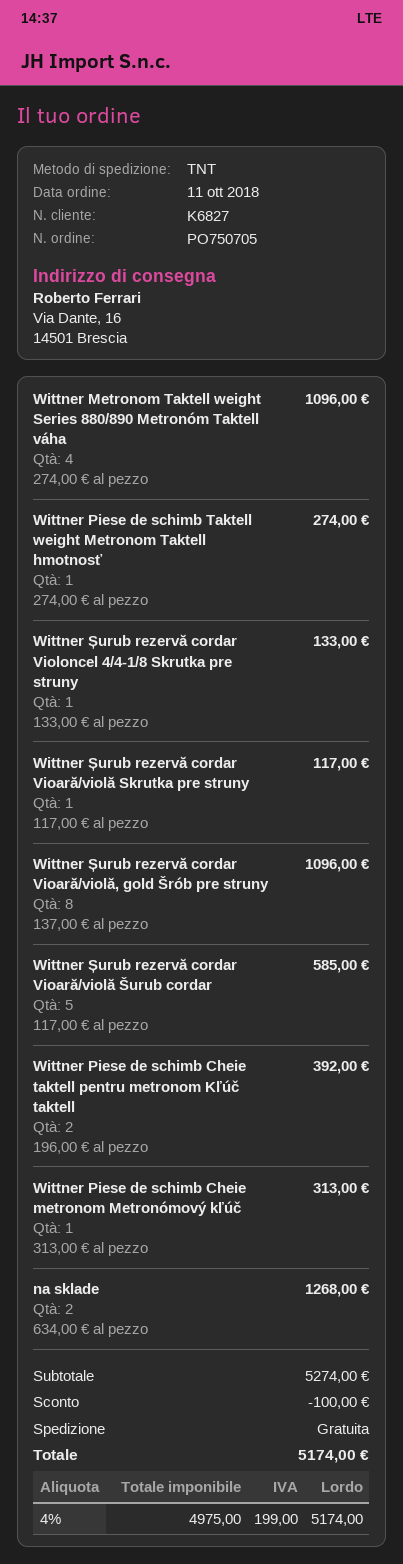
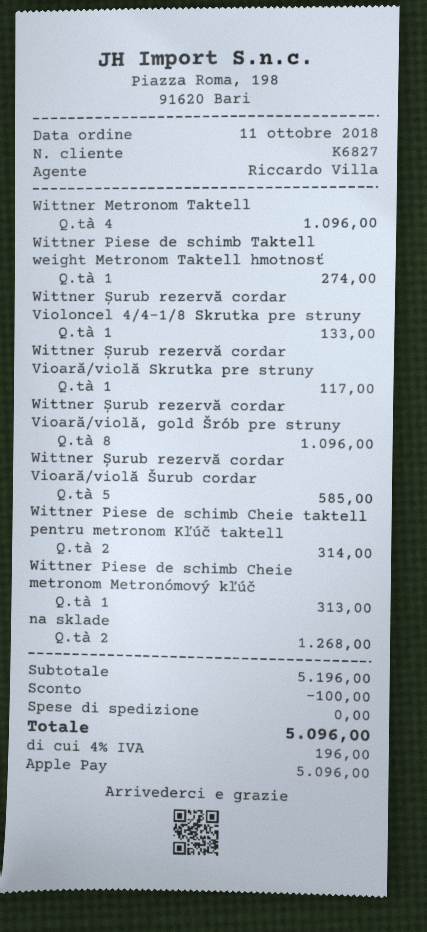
Wittner Piese de schimb Cheie taktell pentru metronom Kľúč taktell: 2 for 392.00 -> 2 for 314.00
subtotal: 5274.00 -> 5196.00
tax: 4% = 199.00 -> 4% = 196.00
total: 5174.00 -> 5096.00

